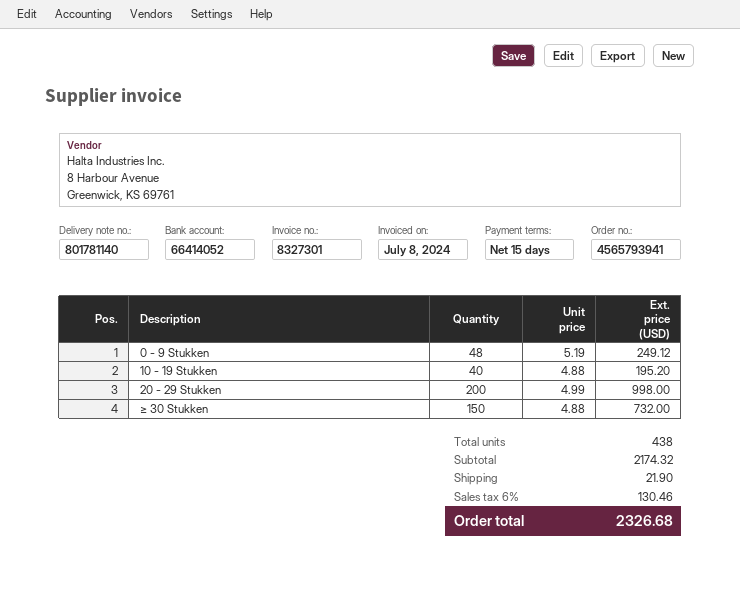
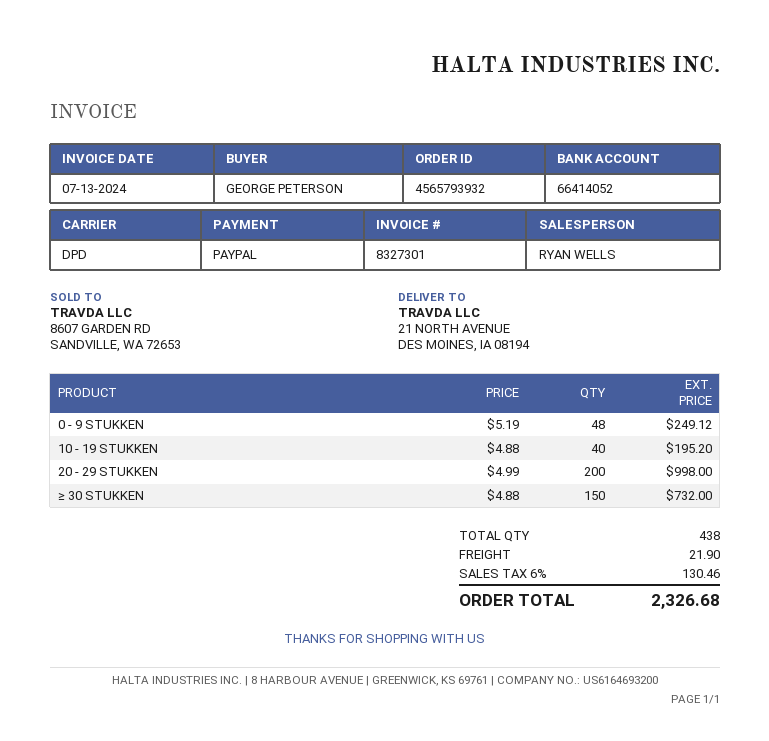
order number: 4565793941 -> 4565793932
invoice date: 2024-07-08 -> 2024-07-13

